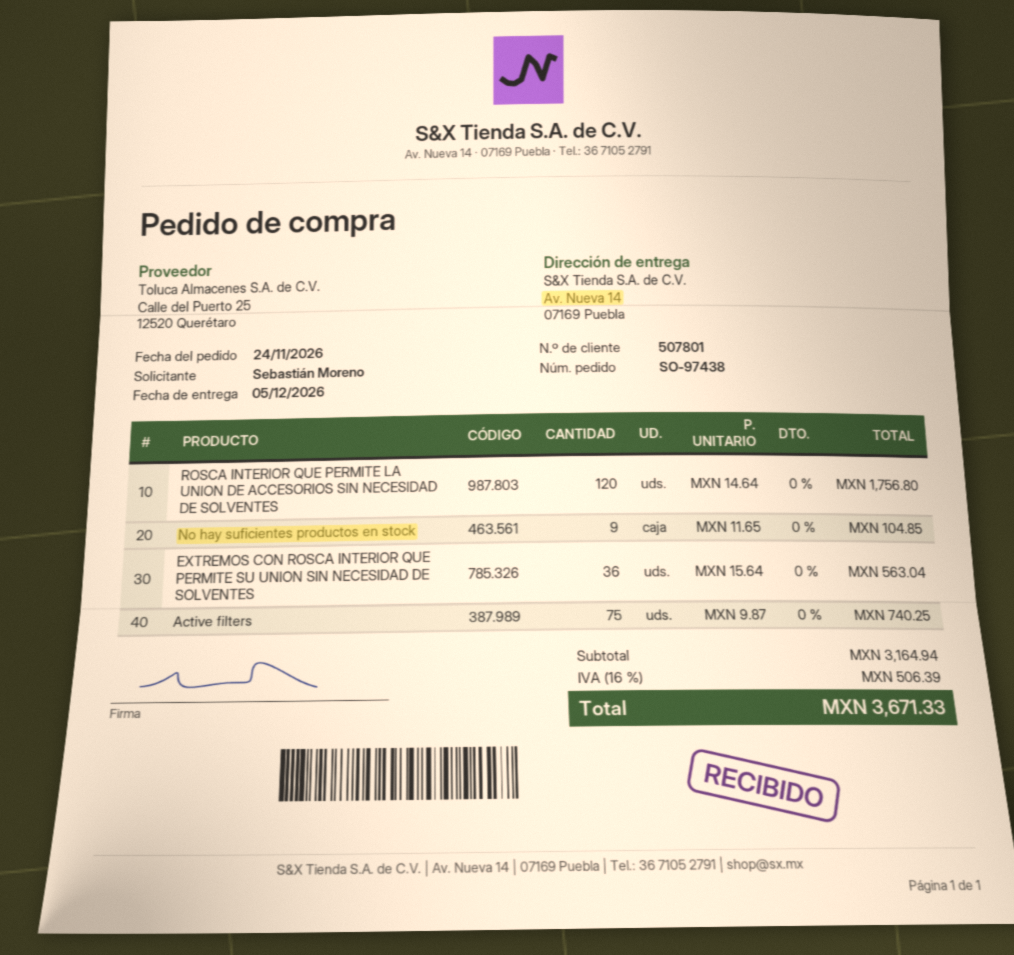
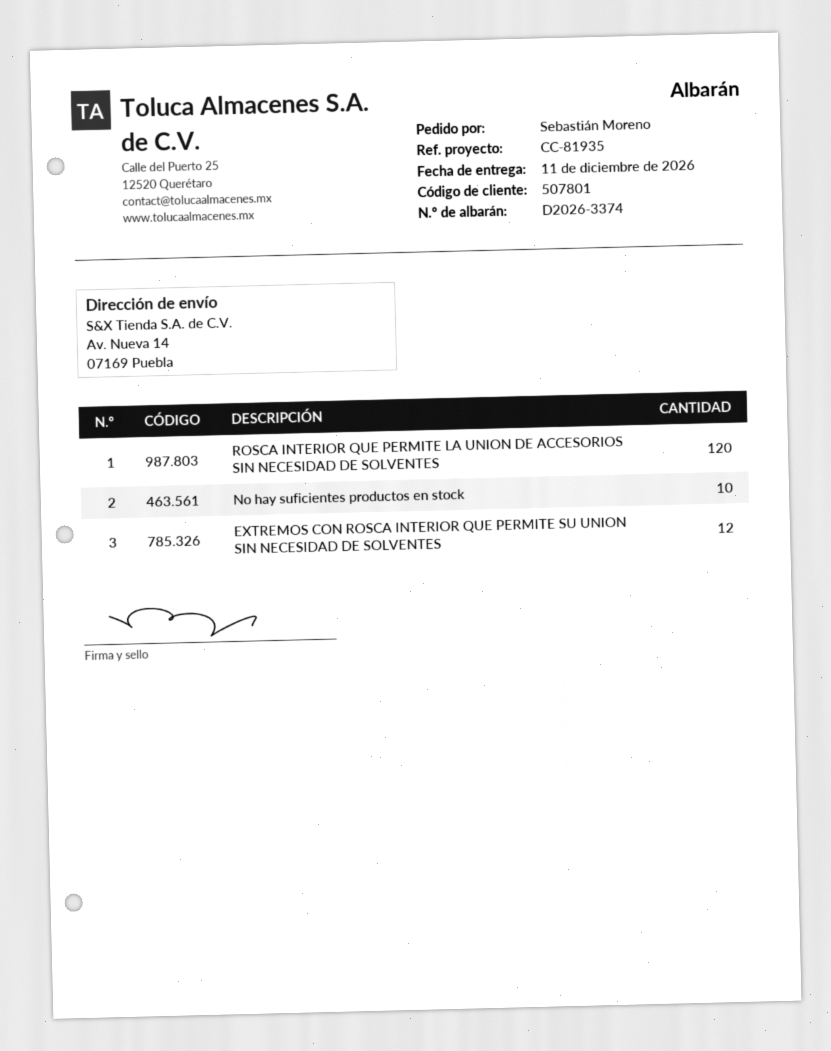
delivery date: 2026-12-05 -> 2026-12-11
No hay suficientes productos en stock: 9 -> 10
EXTREMOS CON ROSCA INTERIOR QUE PERMITE SU UNION SIN NECESIDAD DE SOLVENTES: 36 -> 12
Active filters: 75 -> none

